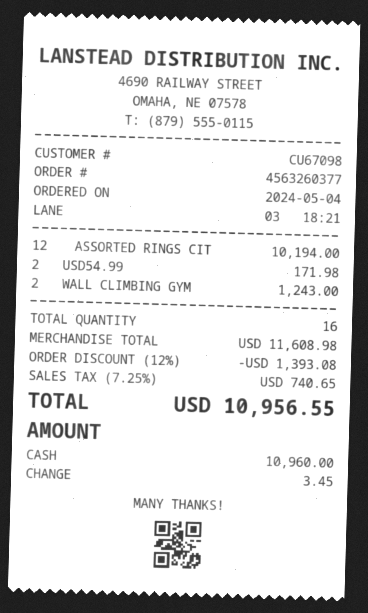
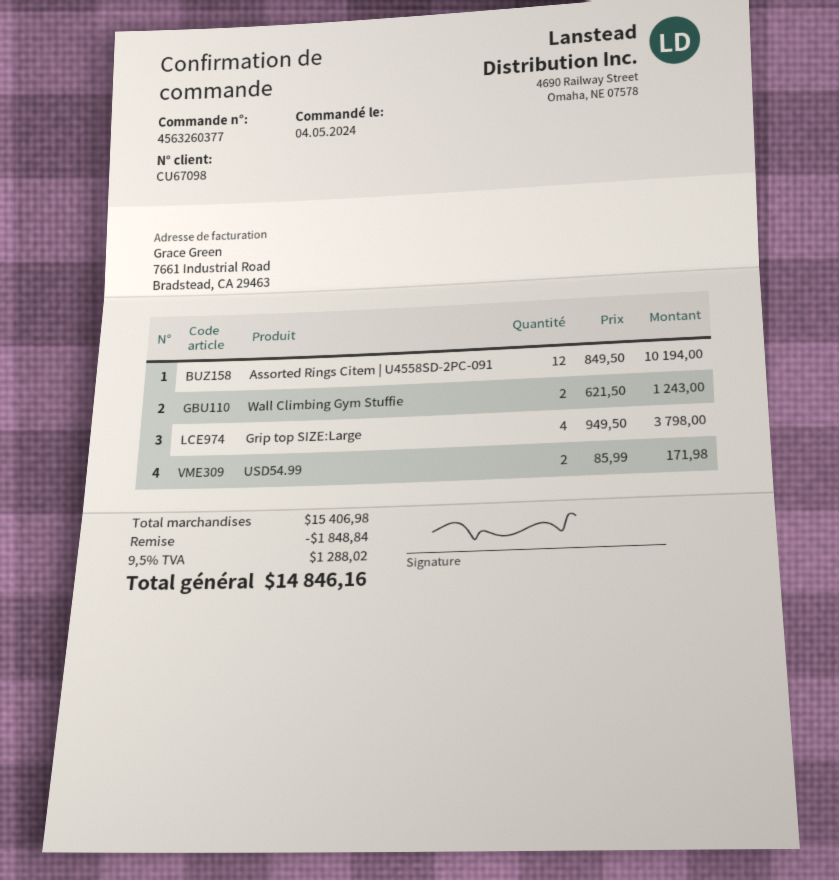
Grip top SIZE:Large: none -> 4 for 3798.00
subtotal: 11608.98 -> 15406.98
discount: 1393.08 -> 1848.84
tax: 7.25% = 740.65 -> 9.5% = 1288.02
total: 10956.55 -> 14846.16

